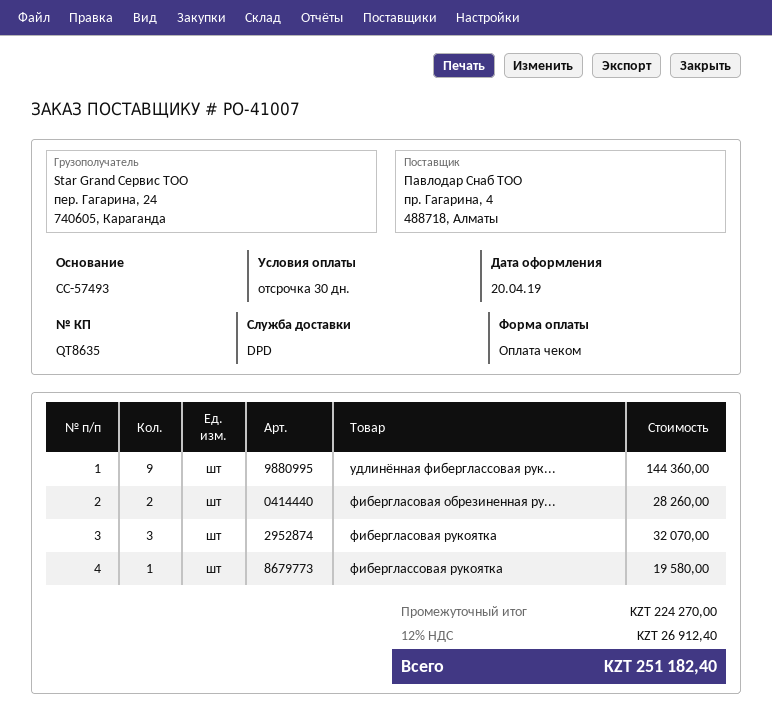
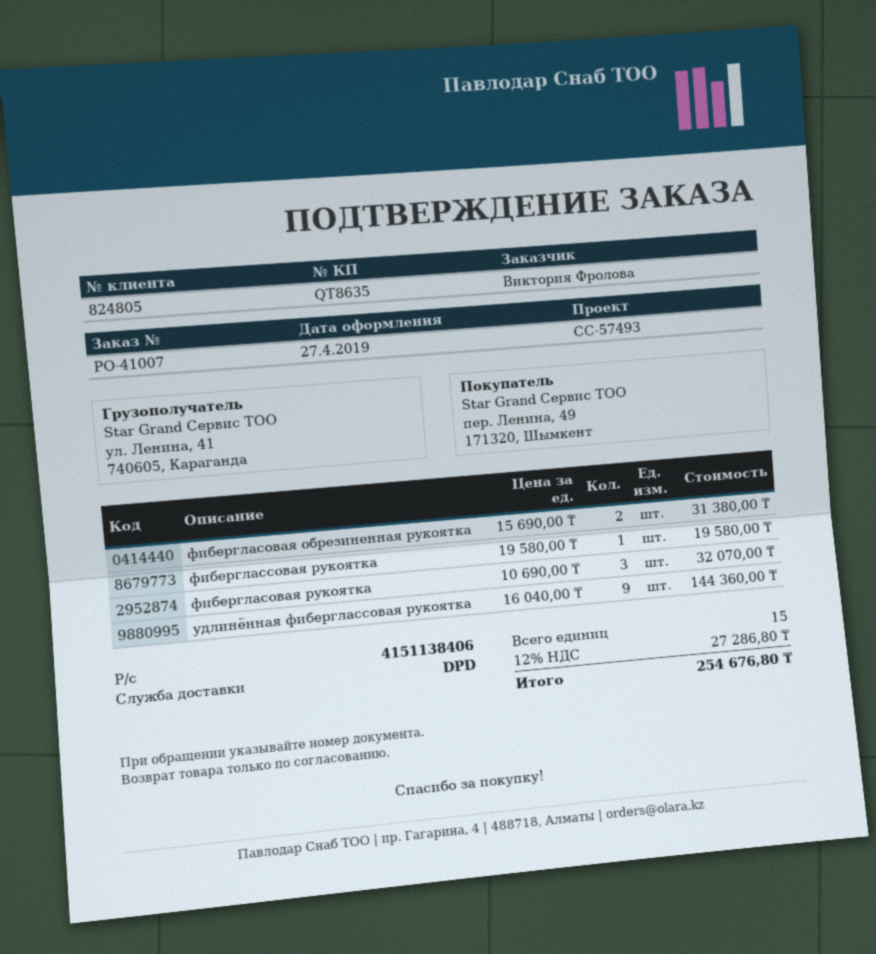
order date: 2019-04-20 -> 2019-04-27
ship to: пер. Гагарина, 24, 740605, Караганда -> ул. Ленина, 41, 740605, Караганда
фибергласовая обрезиненная ру...: 2 for 28260.00 -> 2 for 31380.00
tax: 12% = 26912.40 -> 12% = 27286.80
total: 251182.40 -> 254676.80

